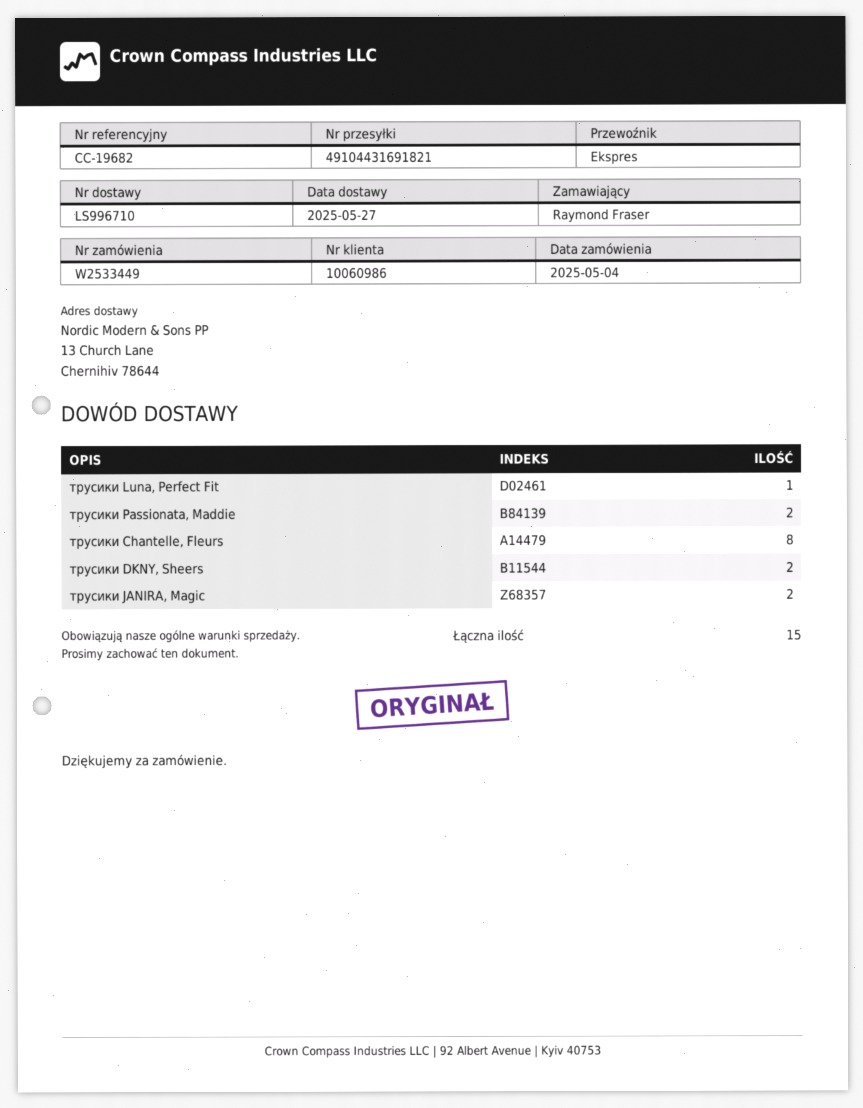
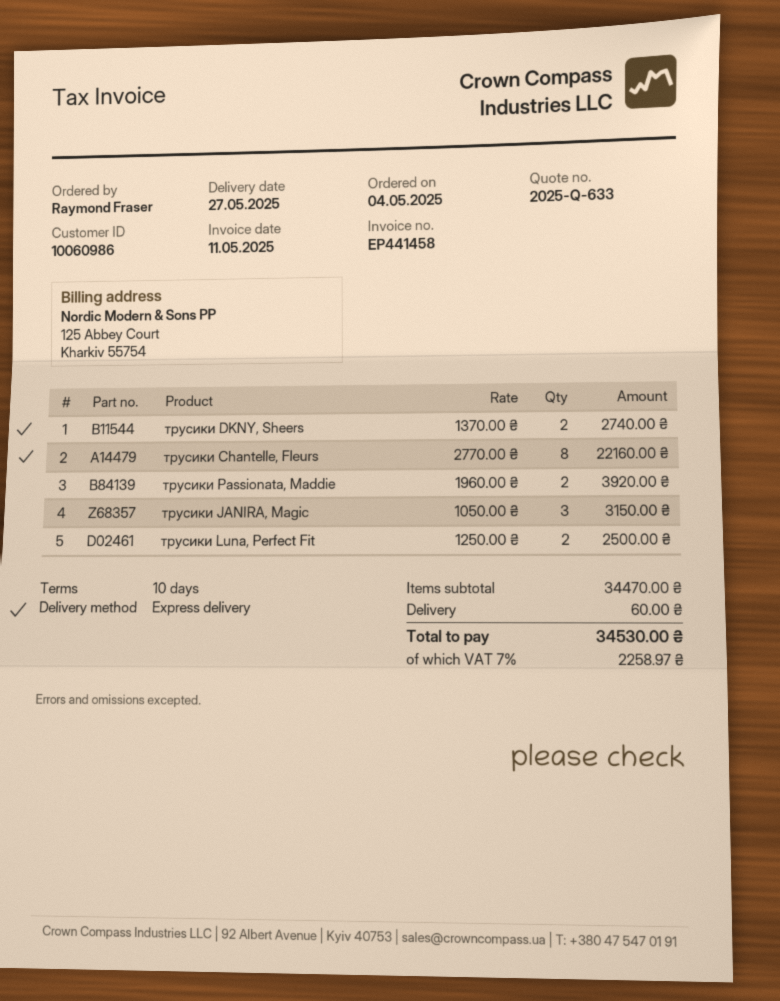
трусики Luna, Perfect Fit: 1 -> 2
трусики JANIRA, Magic: 2 -> 3

